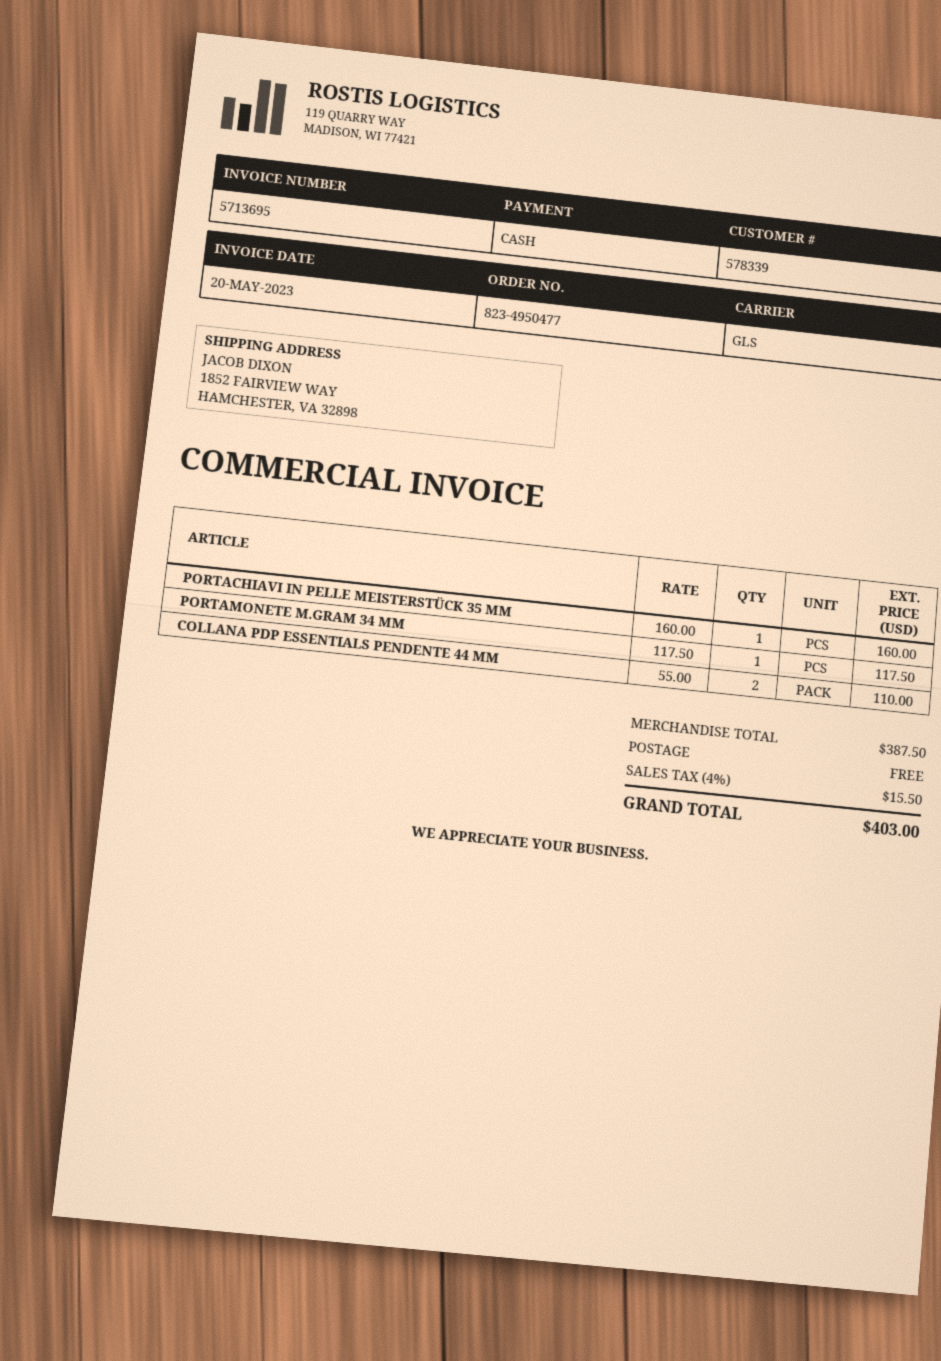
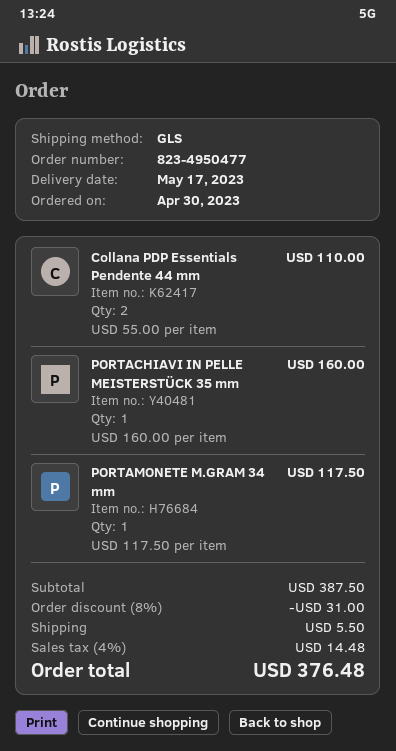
discount: none -> 8% = 31.00
shipping: 0.00 -> 5.50
tax: 4% = 15.50 -> 4% = 14.48
total: 403.00 -> 376.48

